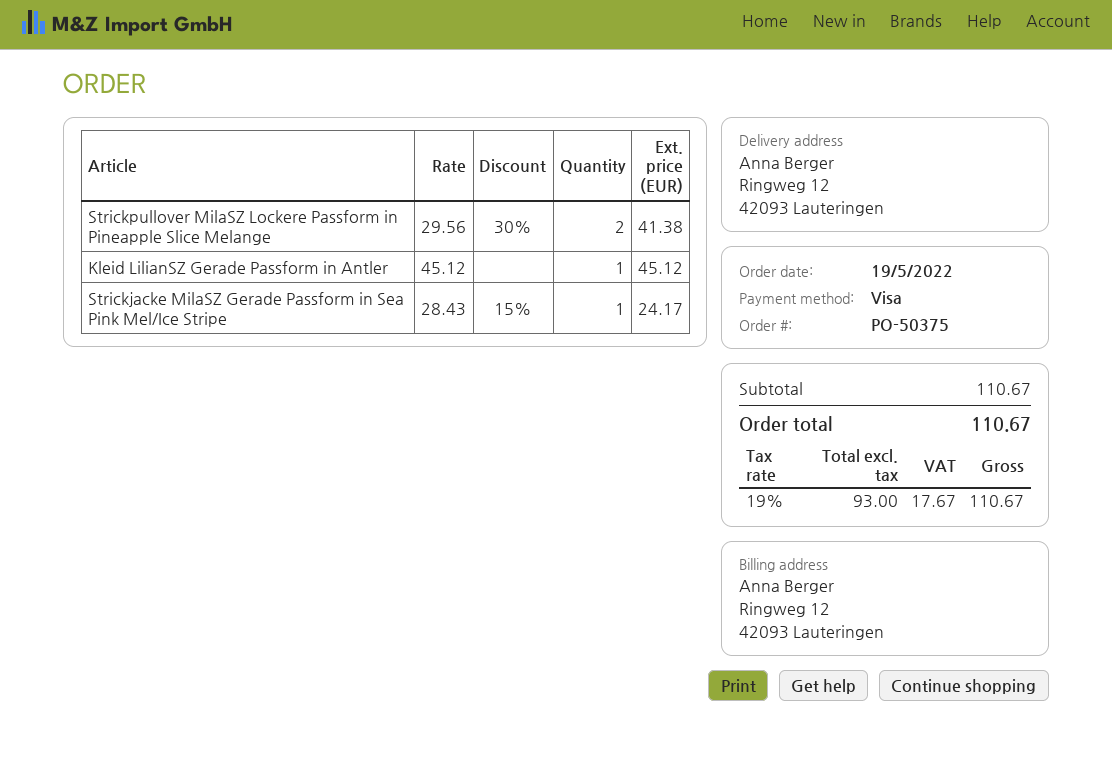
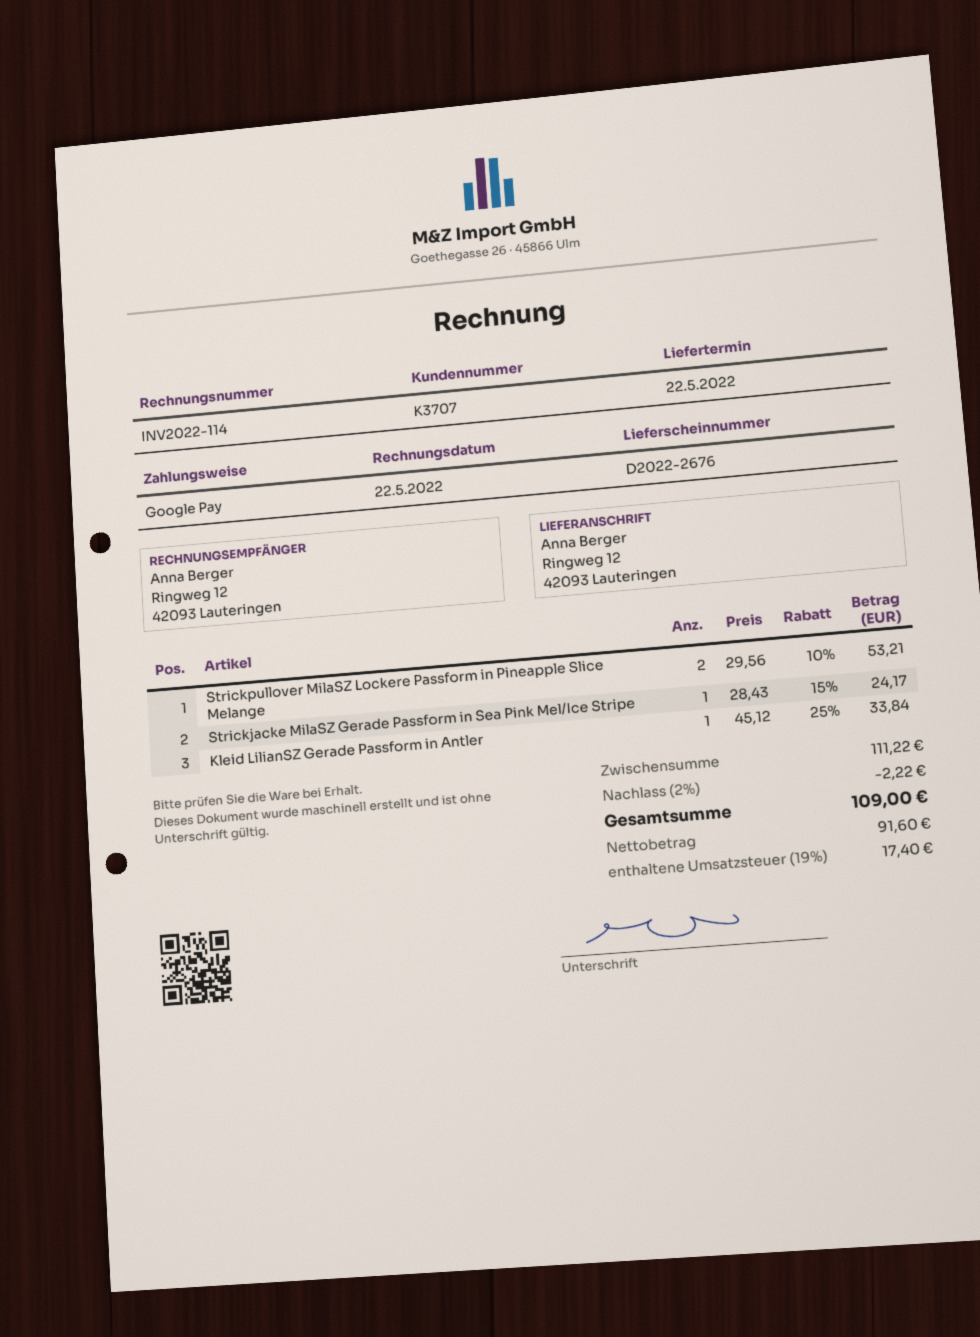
payment method: Visa -> Google Pay
Strickpullover MilaSZ Lockere Passform in Pineapple Slice Melange: 2 x 29.56 - 30% = 41.38 -> 2 x 29.56 - 10% = 53.21
Kleid LilianSZ Gerade Passform in Antler: 1 x 45.12 = 45.12 -> 1 x 45.12 - 25% = 33.84
subtotal: 110.67 -> 111.22
discount: none -> 2% = 2.22
net: 93.00 -> 91.60
tax: 19% = 17.67 -> 19% = 17.40
total: 110.67 -> 109.00

